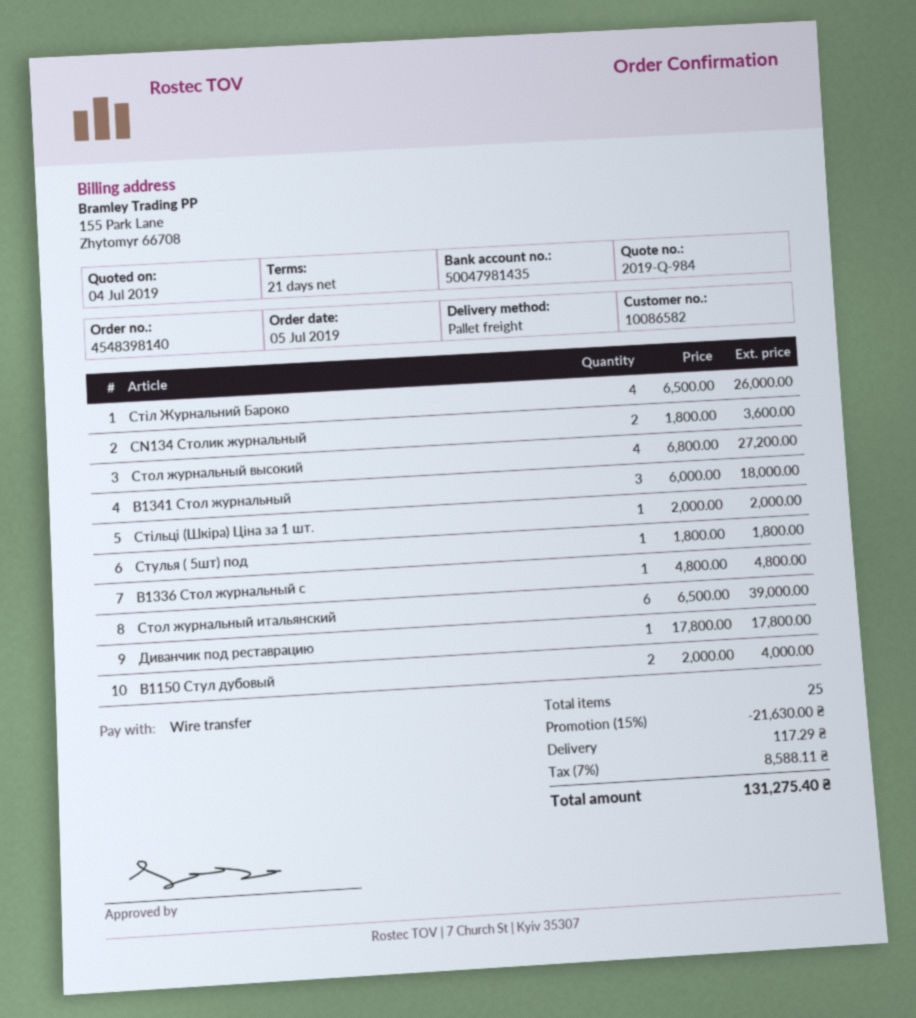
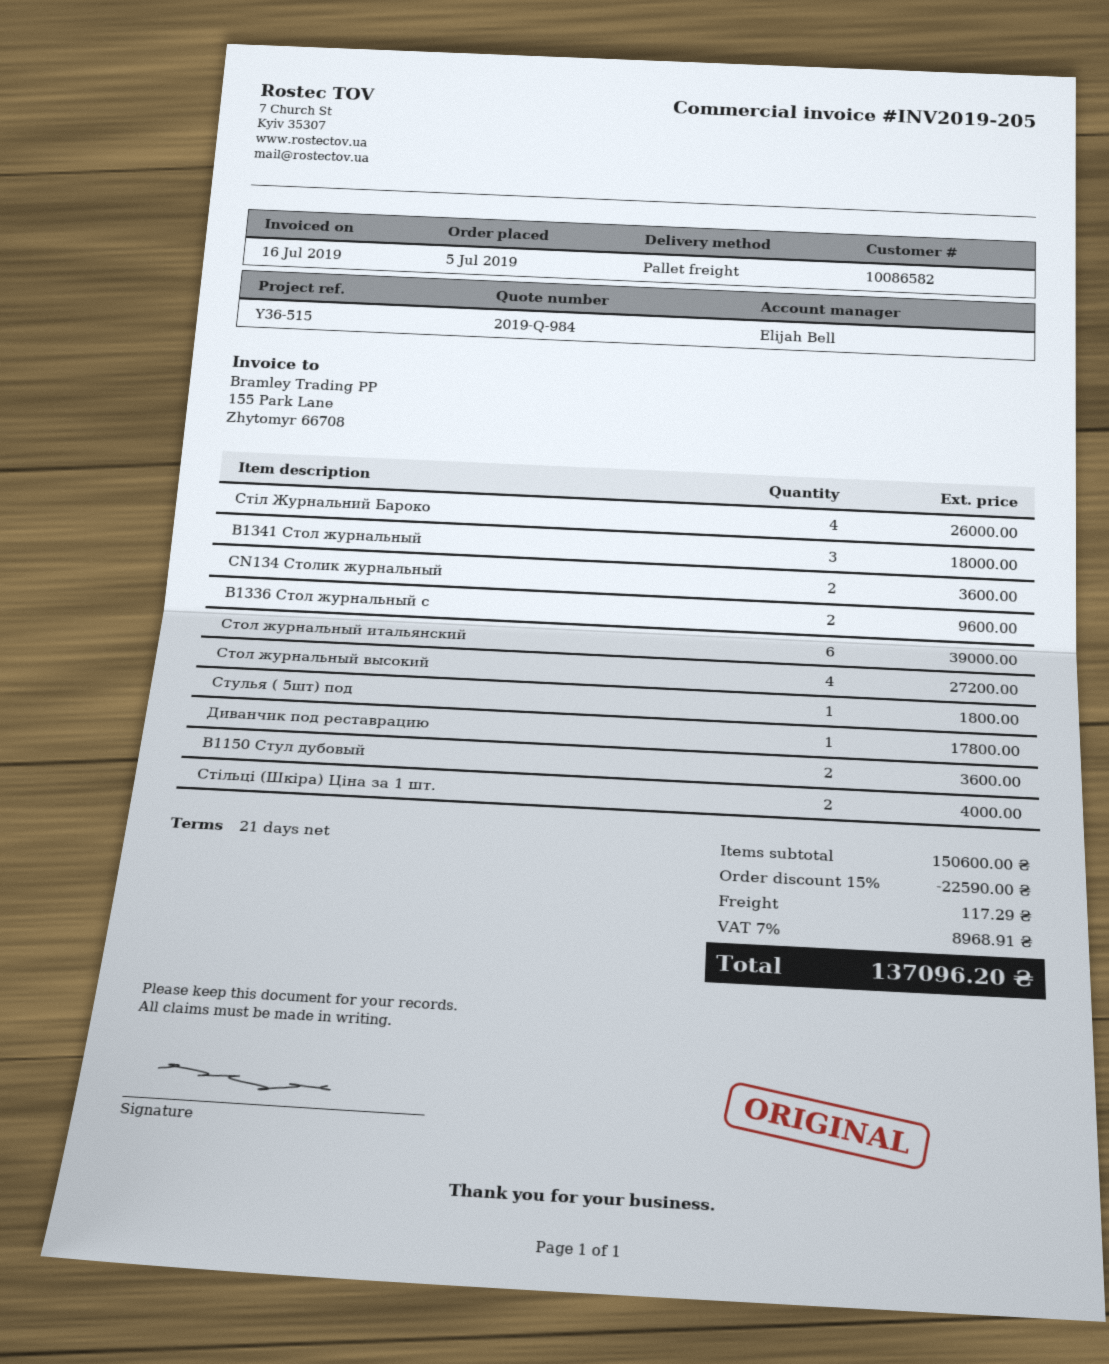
Стільці (Шкіра) Ціна за 1 шт.: 1 for 2000.00 -> 2 for 4000.00
В1336 Стол журнальный с: 1 for 4800.00 -> 2 for 9600.00
В1150 Стул дубовый: 2 for 4000.00 -> 2 for 3600.00
discount: 15% = 21630.00 -> 15% = 22590.00
tax: 7% = 8588.11 -> 7% = 8968.91
total: 131275.40 -> 137096.20

